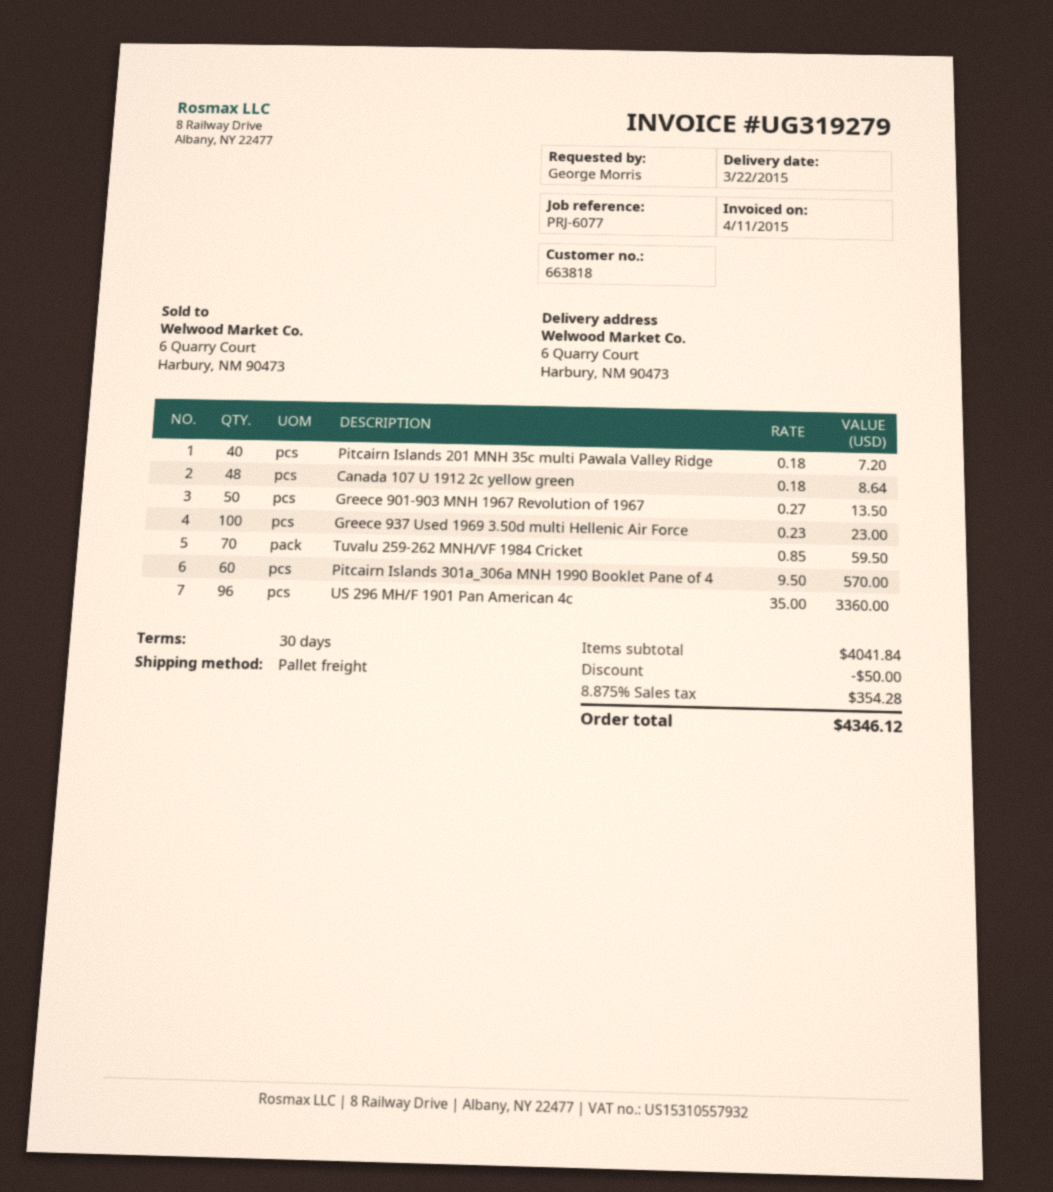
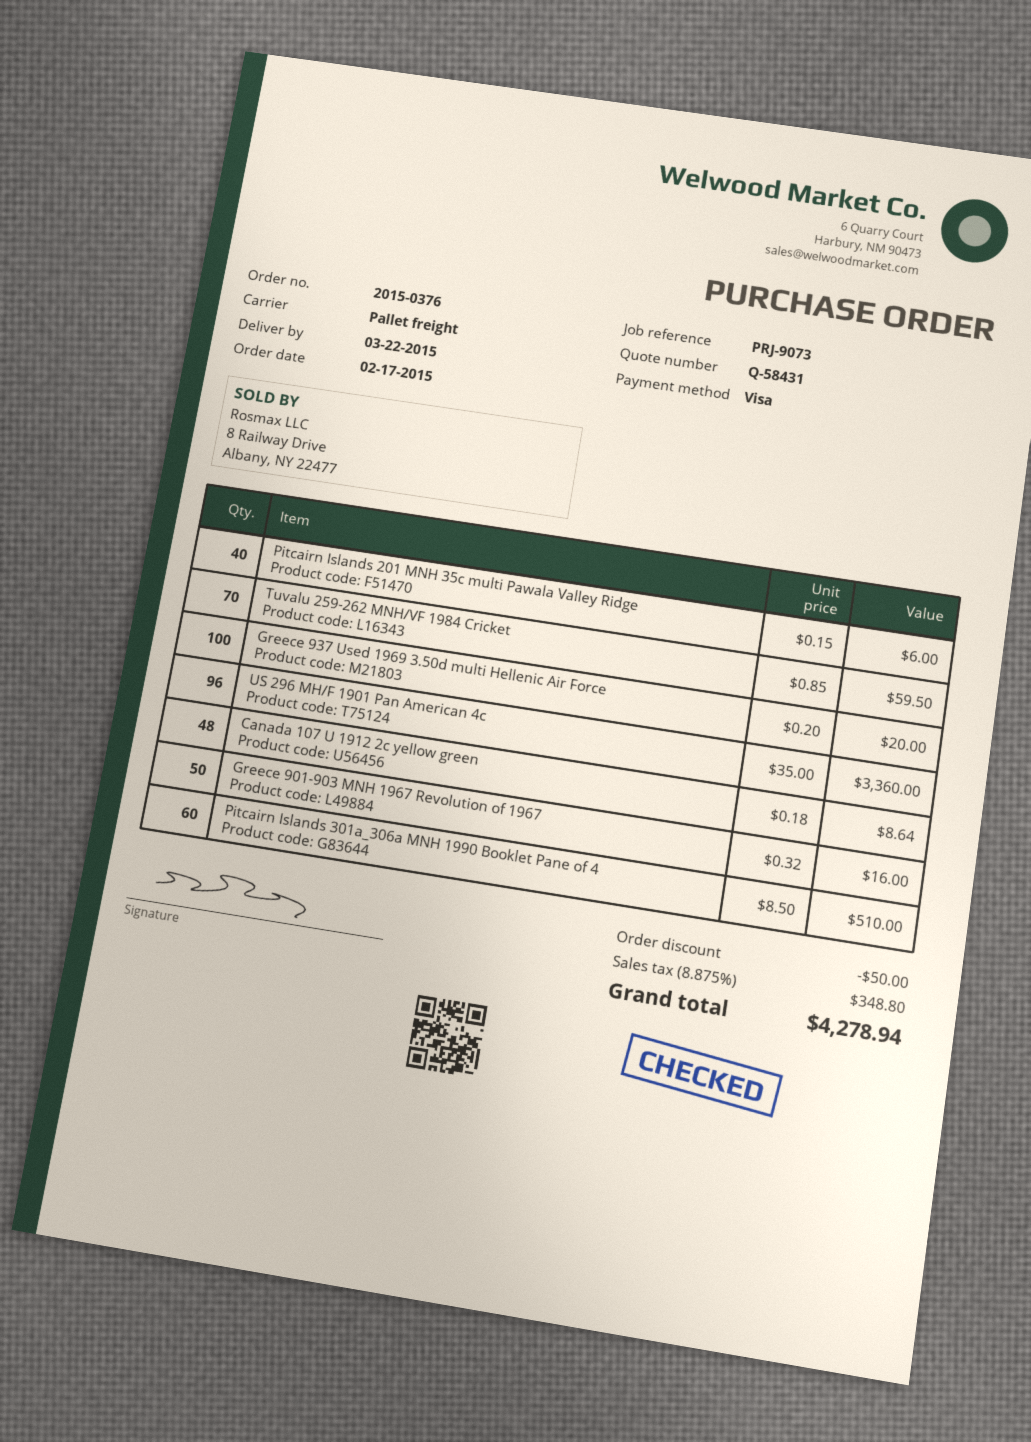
reference: PRJ-6077 -> PRJ-9073
Pitcairn Islands 201 MNH 35c multi Pawala Valley Ridge: 40 x 0.18 = 7.20 -> 40 x 0.15 = 6.00
Greece 901-903 MNH 1967 Revolution of 1967: 50 x 0.27 = 13.50 -> 50 x 0.32 = 16.00
Greece 937 Used 1969 3.50d multi Hellenic Air Force: 100 x 0.23 = 23.00 -> 100 x 0.20 = 20.00
Pitcairn Islands 301a_306a MNH 1990 Booklet Pane of 4: 60 x 9.50 = 570.00 -> 60 x 8.50 = 510.00
tax: 8.875% = 354.28 -> 8.875% = 348.80
total: 4346.12 -> 4278.94

